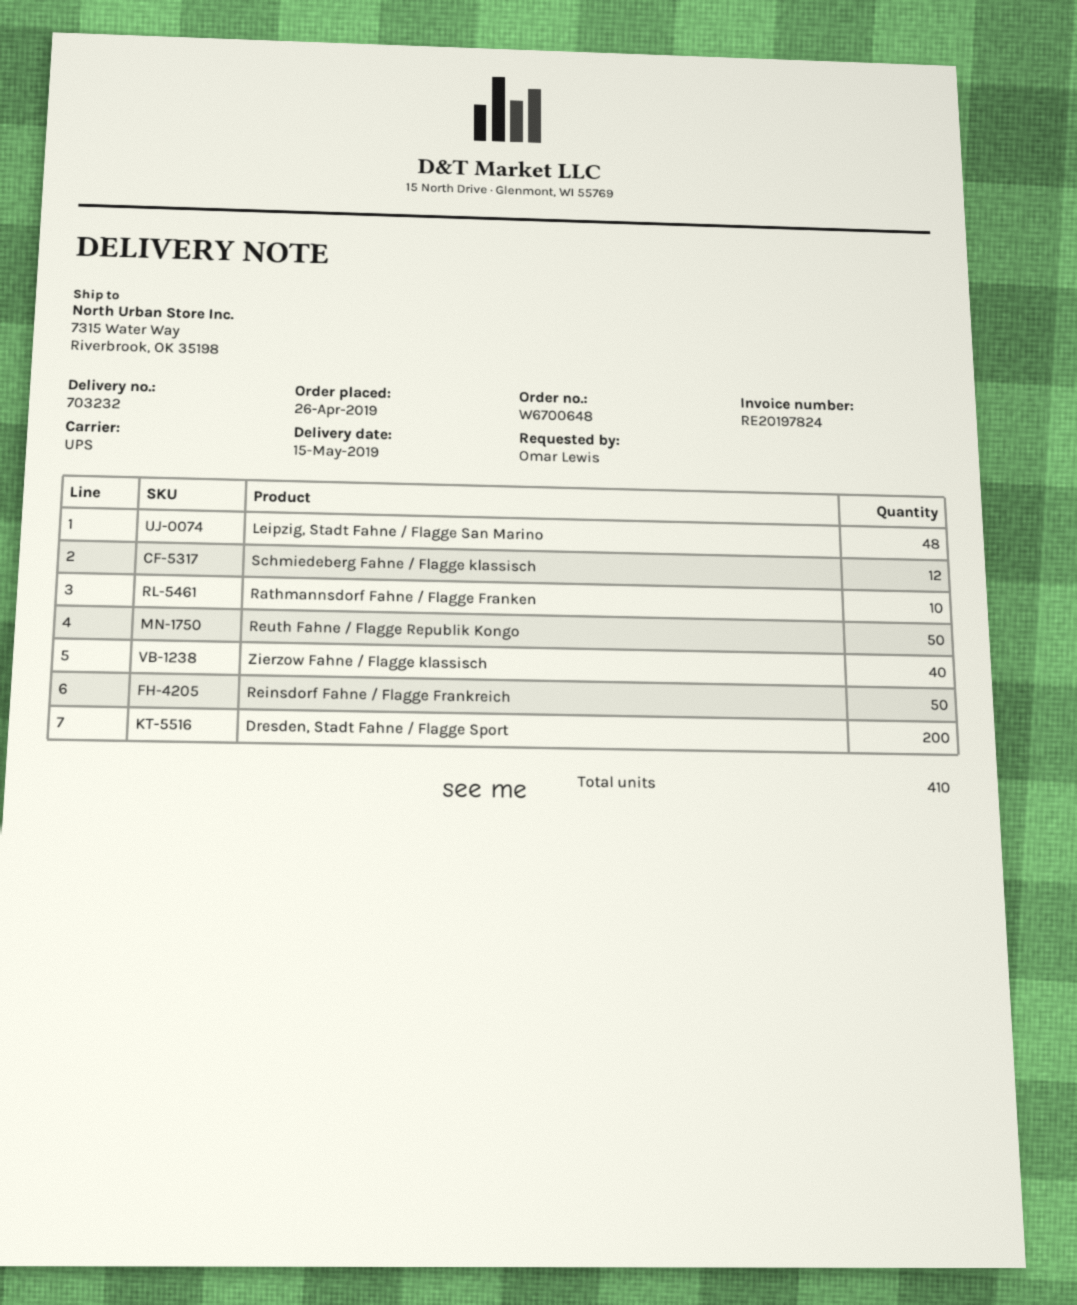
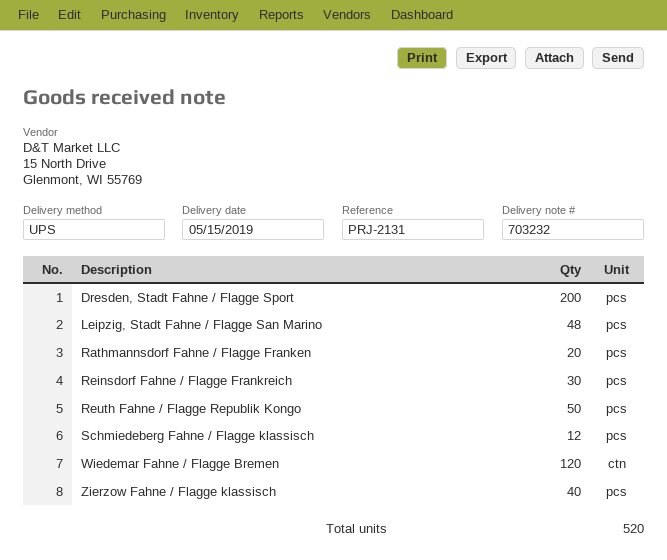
Rathmannsdorf Fahne / Flagge Franken: 10 -> 20
Reinsdorf Fahne / Flagge Frankreich: 50 -> 30
Wiedemar Fahne / Flagge Bremen: none -> 120
total quantity: 410 -> 520

